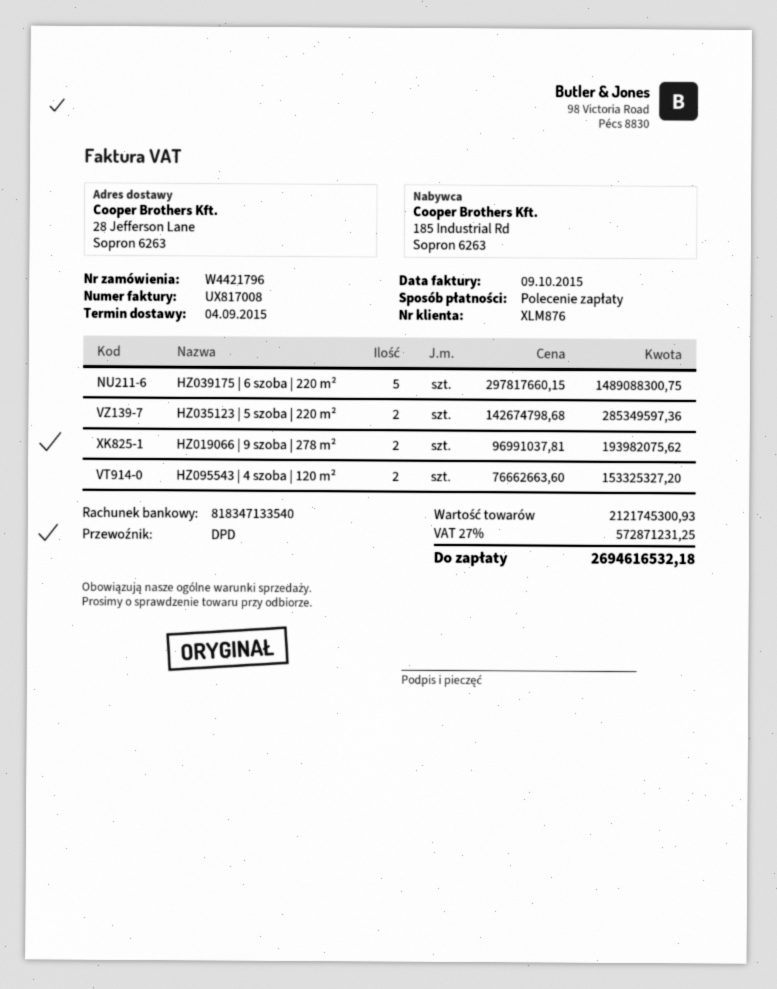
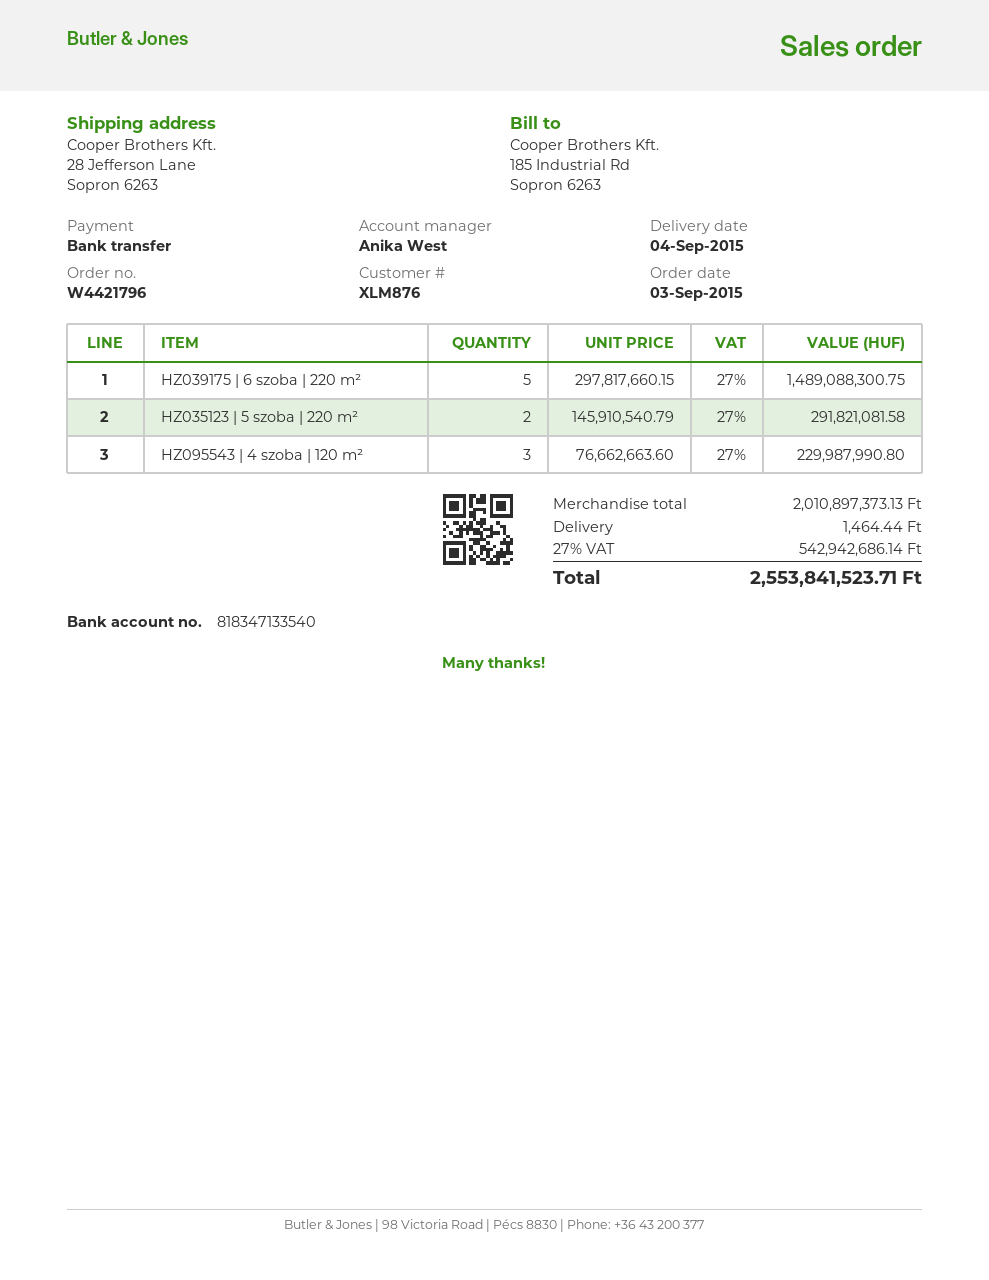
payment method: direct debit -> bank transfer
HZ035123 | 5 szoba | 220 m²: 2 x 142674798.68 = 285349597.36 -> 2 x 145910540.79 = 291821081.58
HZ019066 | 9 szoba | 278 m²: 2 x 96991037.81 = 193982075.62 -> none
HZ095543 | 4 szoba | 120 m²: 2 x 76662663.60 = 153325327.20 -> 3 x 76662663.60 = 229987990.80
subtotal: 2121745300.93 -> 2010897373.13
shipping: none -> 1464.44
tax: 27% = 572871231.25 -> 27% = 542942686.14
total: 2694616532.18 -> 2553841523.71

